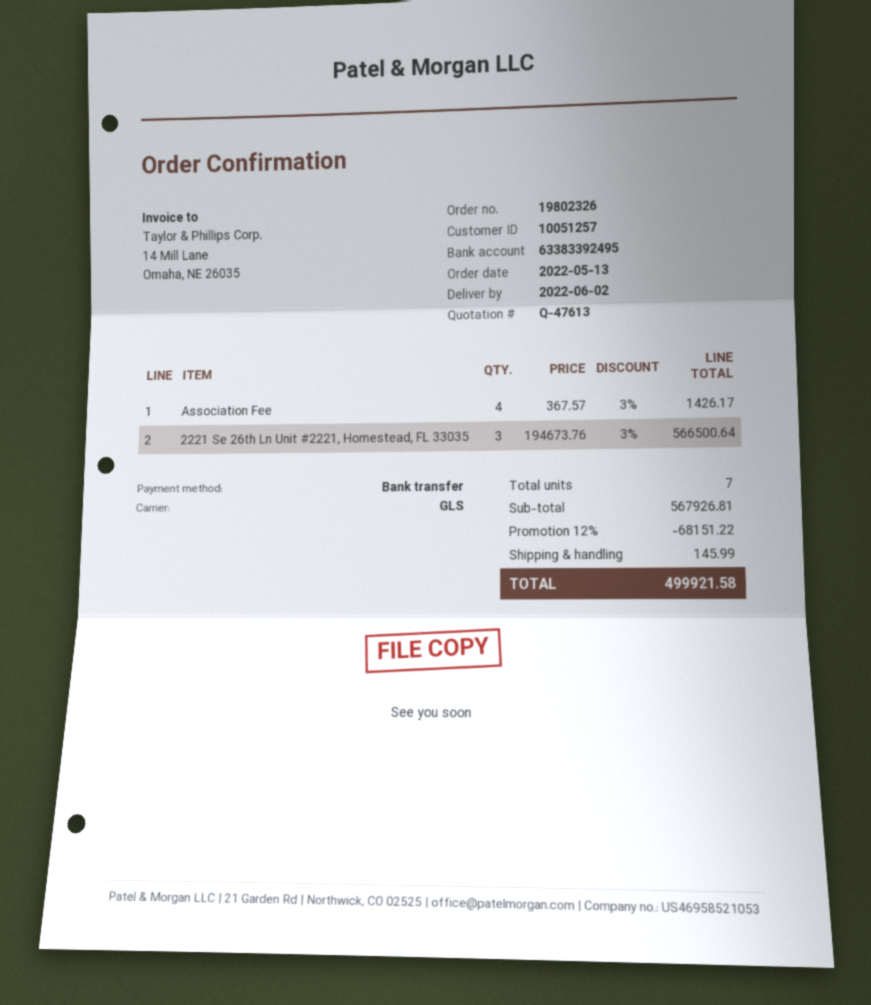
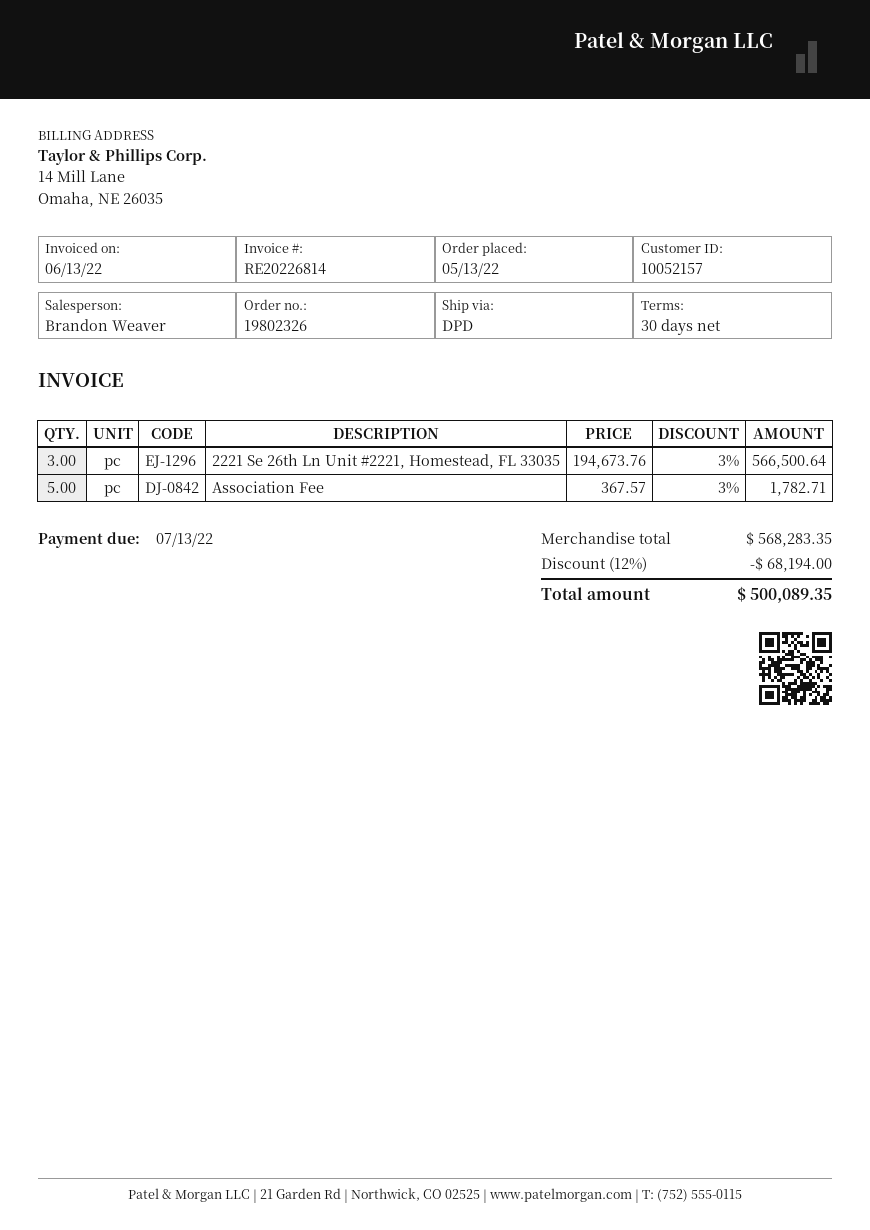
customer number: 10051257 -> 10052157
shipping method: GLS -> DPD
Association Fee: 4 x 367.57 - 3% = 1426.17 -> 5 x 367.57 - 3% = 1782.71
subtotal: 567926.81 -> 568283.35
discount: 12% = 68151.22 -> 12% = 68194.00
shipping: 145.99 -> none
total: 499921.58 -> 500089.35

